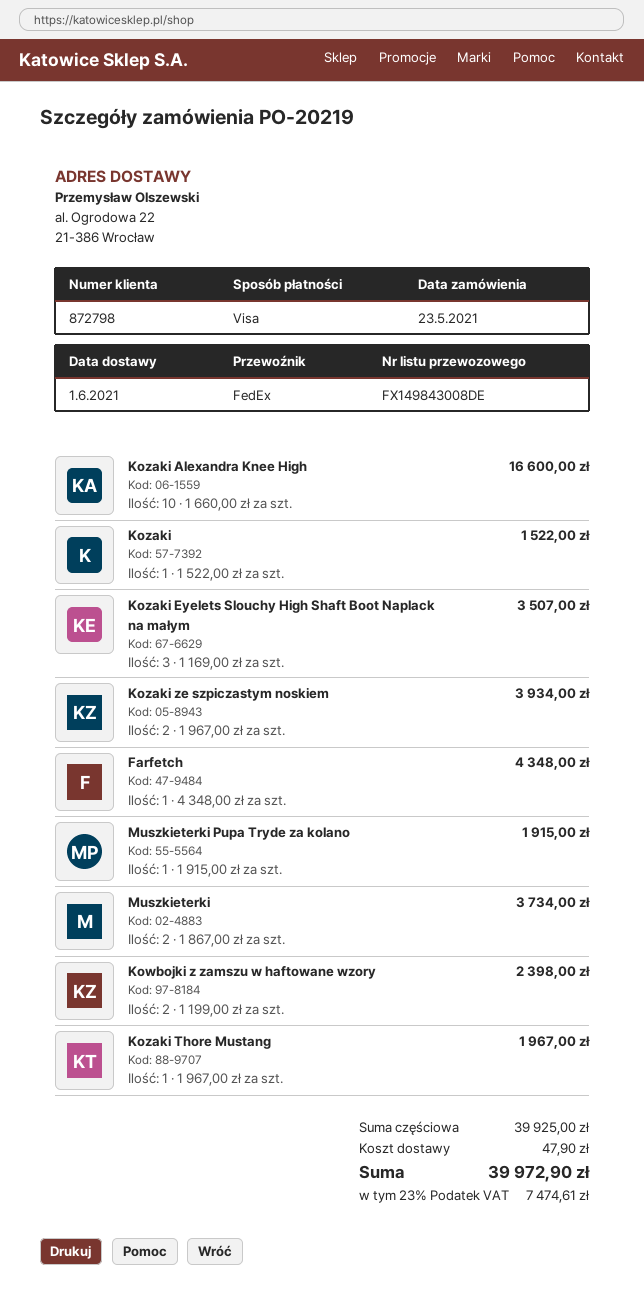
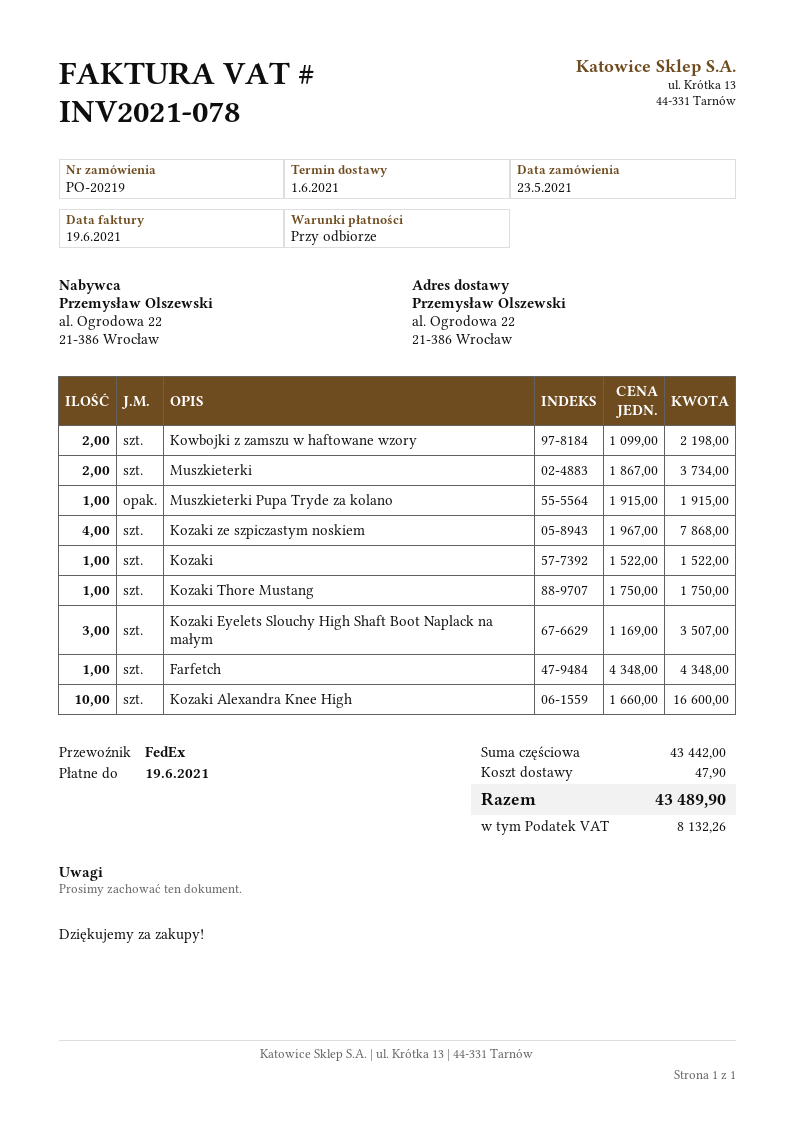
Kozaki ze szpiczastym noskiem: 2 x 1967.00 = 3934.00 -> 4 x 1967.00 = 7868.00
Kowbojki z zamszu w haftowane wzory: 2 x 1199.00 = 2398.00 -> 2 x 1099.00 = 2198.00
Kozaki Thore Mustang: 1 x 1967.00 = 1967.00 -> 1 x 1750.00 = 1750.00
subtotal: 39925.00 -> 43442.00
tax: 7474.61 -> 8132.26
total: 39972.90 -> 43489.90

